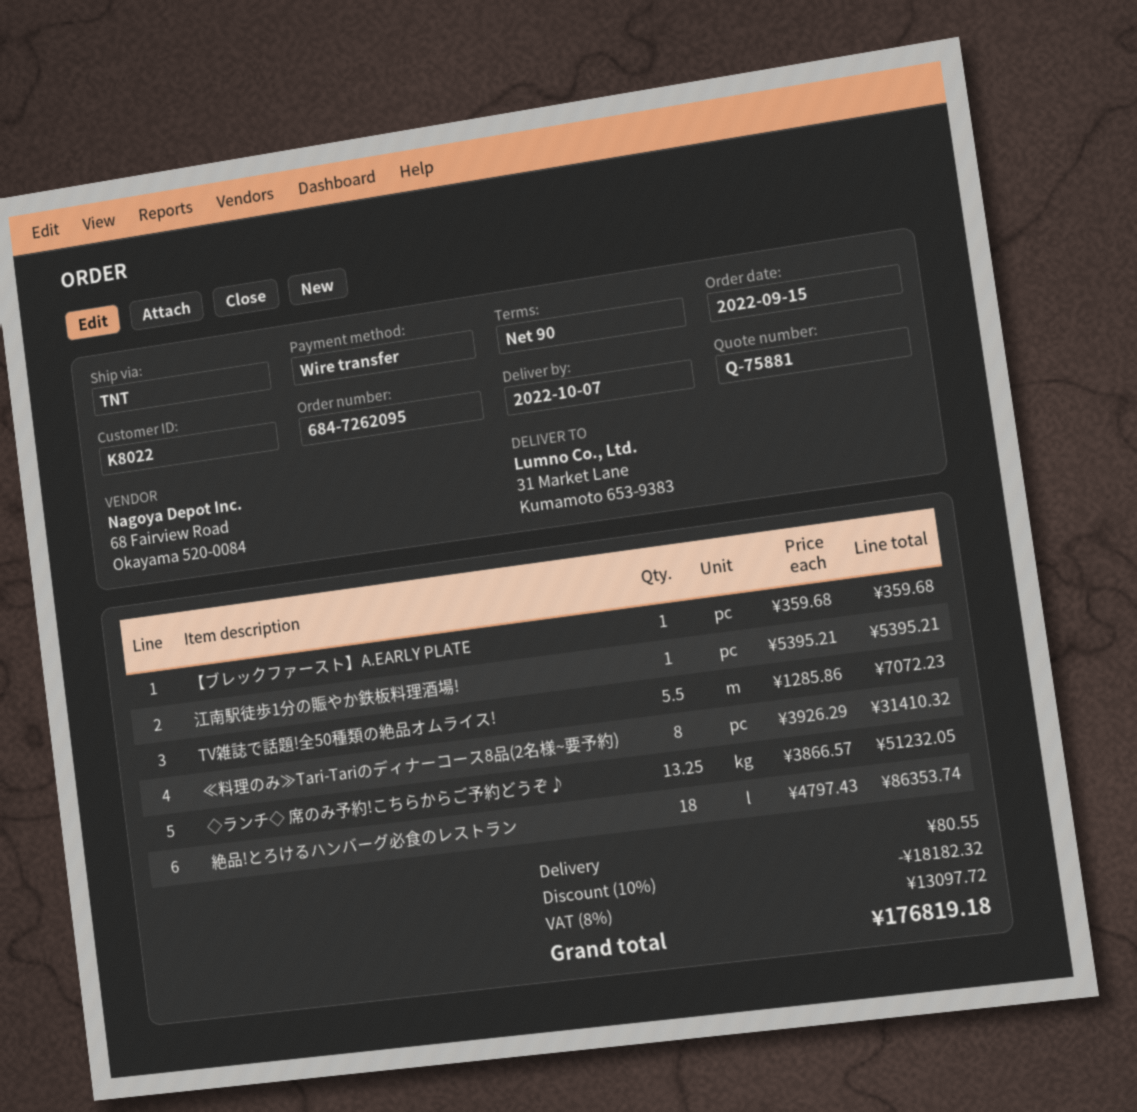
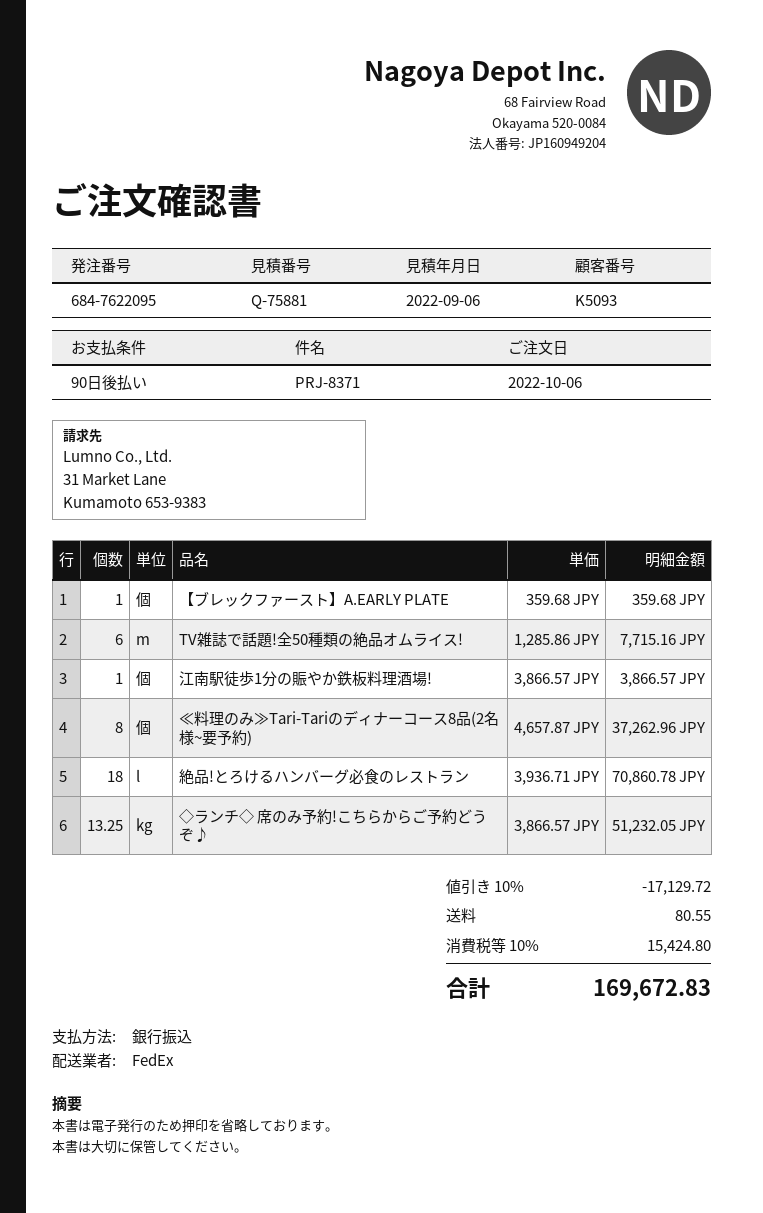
order number: 684-7262095 -> 684-7622095
order date: 2022-09-15 -> 2022-10-06
customer number: K8022 -> K5093
shipping method: TNT -> FedEx
江南駅徒歩1分の賑やか鉄板料理酒場!: 1 x 5395.21 = 5395.21 -> 1 x 3866.57 = 3866.57
TV雑誌で話題!全50種類の絶品オムライス!: 5.5 x 1285.86 = 7072.23 -> 6 x 1285.86 = 7715.16
≪料理のみ≫Tari-Tariのディナーコース8品(2名様~要予約): 8 x 3926.29 = 31410.32 -> 8 x 4657.87 = 37262.96
絶品!とろけるハンバーグ必食のレストラン: 18 x 4797.43 = 86353.74 -> 18 x 3936.71 = 70860.78
discount: 10% = 18182.32 -> 10% = 17129.72
tax: 8% = 13097.72 -> 10% = 15424.80
total: 176819.18 -> 169672.83

